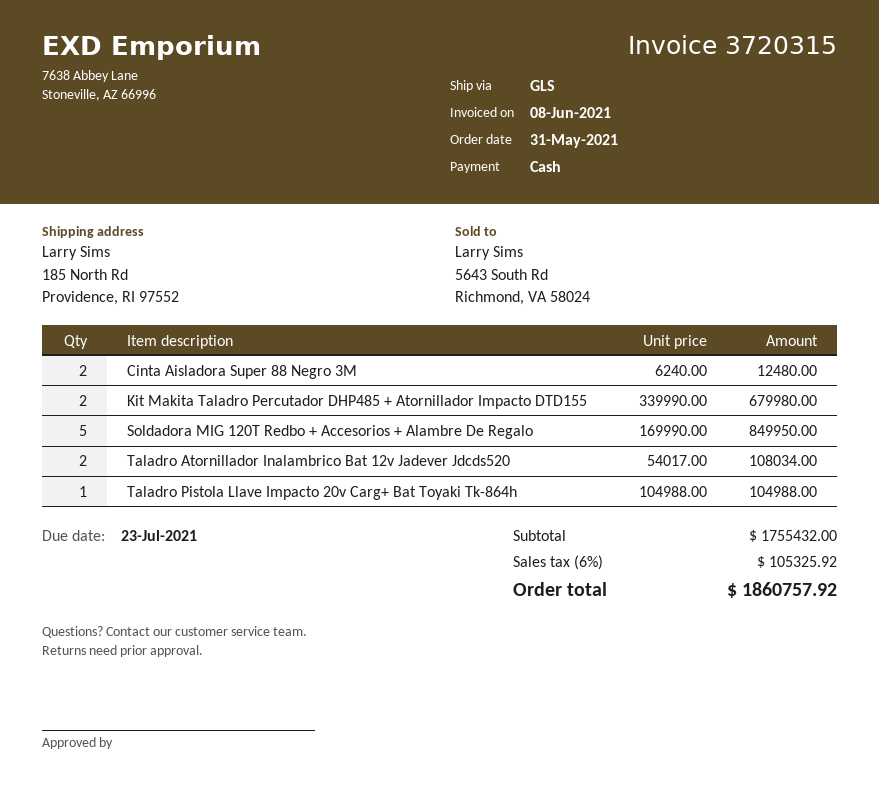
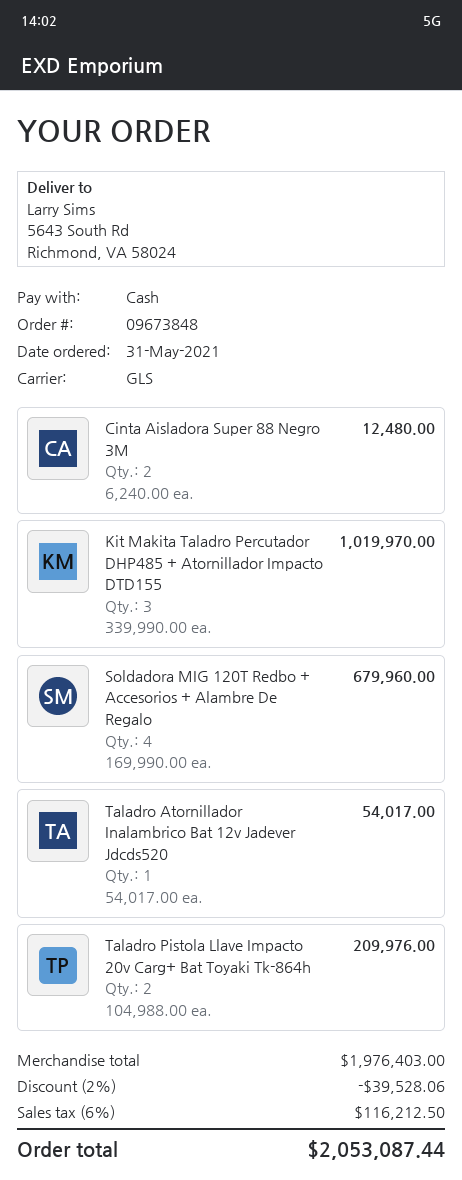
ship to: 185 North Rd, Providence, RI 97552 -> 5643 South Rd, Richmond, VA 58024
Kit Makita Taladro Percutador DHP485 + Atornillador Impacto DTD155: 2 x 339990.00 = 679980.00 -> 3 x 339990.00 = 1019970.00
Soldadora MIG 120T Redbo + Accesorios + Alambre De Regalo: 5 x 169990.00 = 849950.00 -> 4 x 169990.00 = 679960.00
Taladro Atornillador Inalambrico Bat 12v Jadever Jdcds520: 2 x 54017.00 = 108034.00 -> 1 x 54017.00 = 54017.00
Taladro Pistola Llave Impacto 20v Carg+ Bat Toyaki Tk-864h: 1 x 104988.00 = 104988.00 -> 2 x 104988.00 = 209976.00
subtotal: 1755432.00 -> 1976403.00
discount: none -> 2% = 39528.06
tax: 6% = 105325.92 -> 6% = 116212.50
total: 1860757.92 -> 2053087.44

